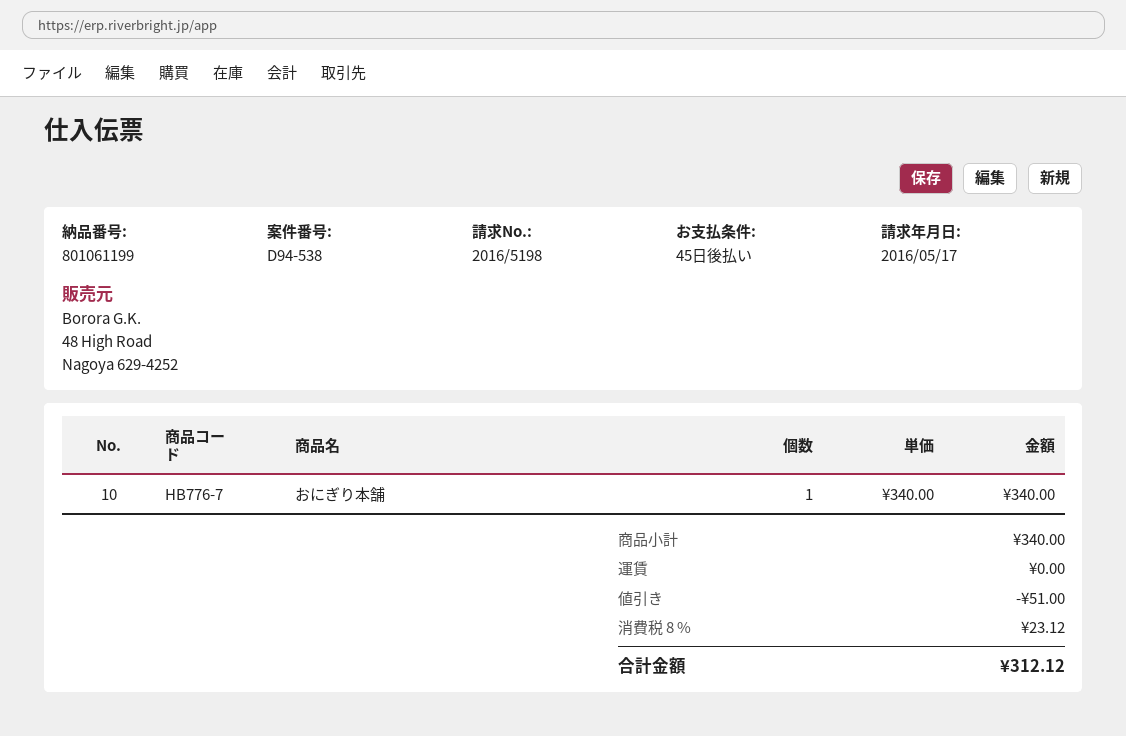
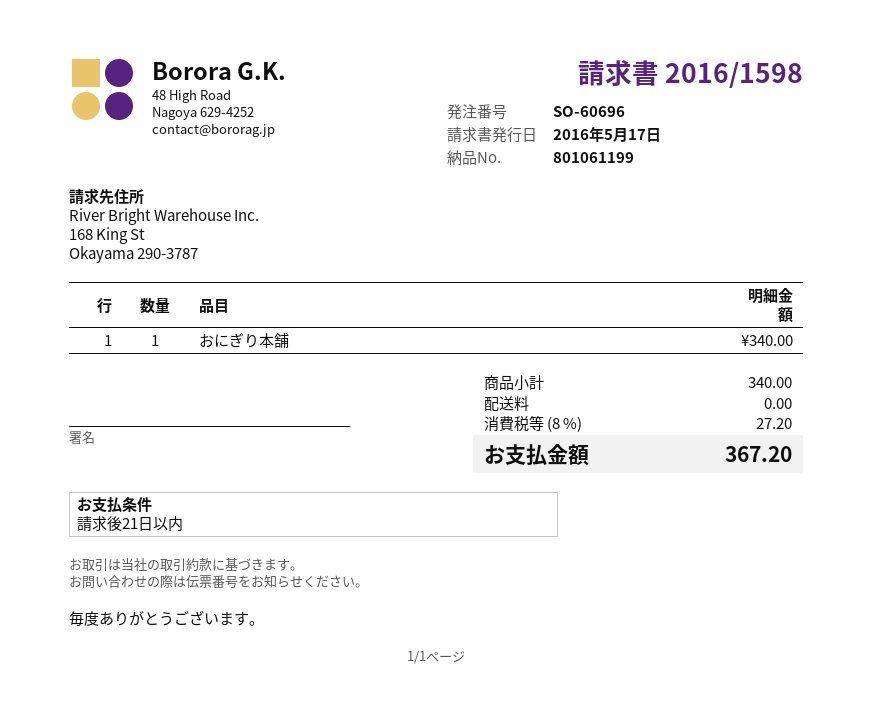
invoice number: 2016/5198 -> 2016/1598
payment terms: 45 days -> 21 days
discount: 51.00 -> none
tax: 8% = 23.12 -> 8% = 27.20
total: 312.12 -> 367.20

